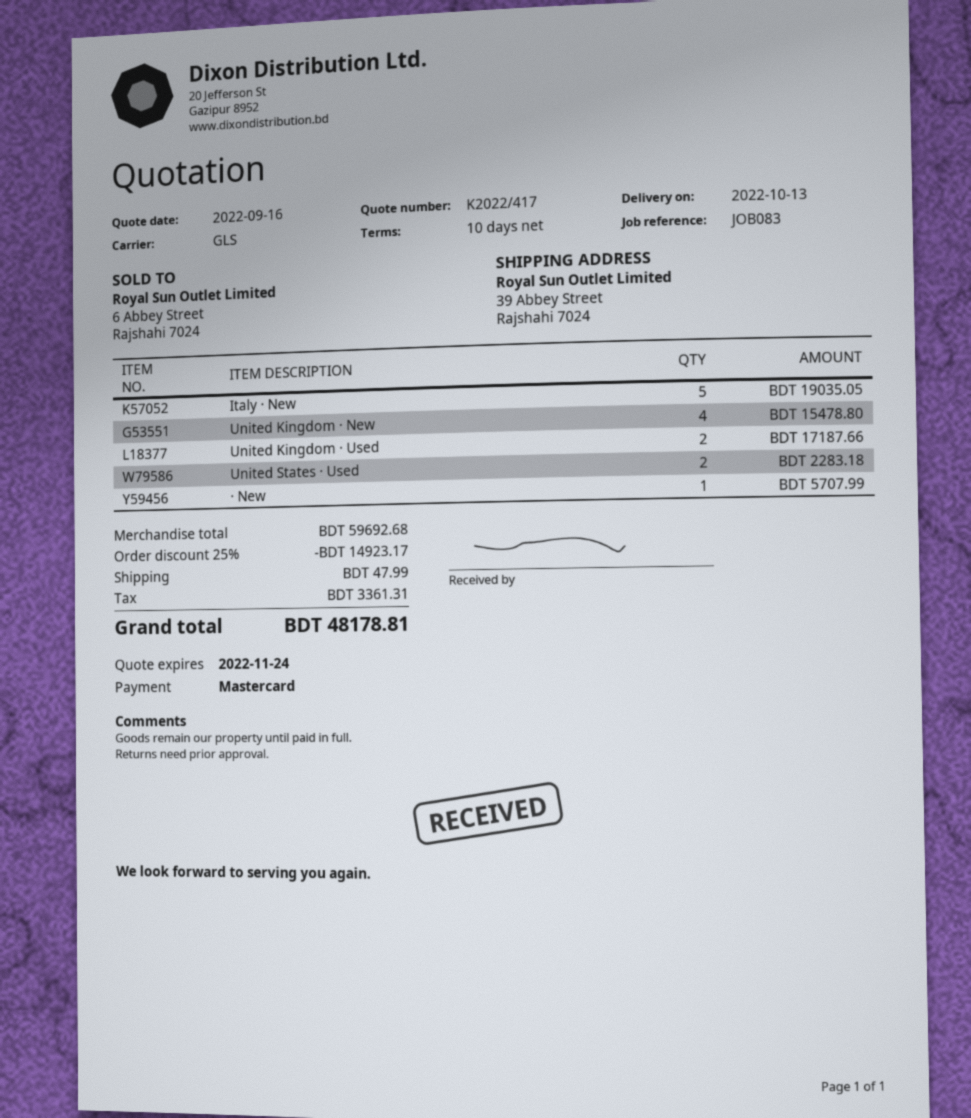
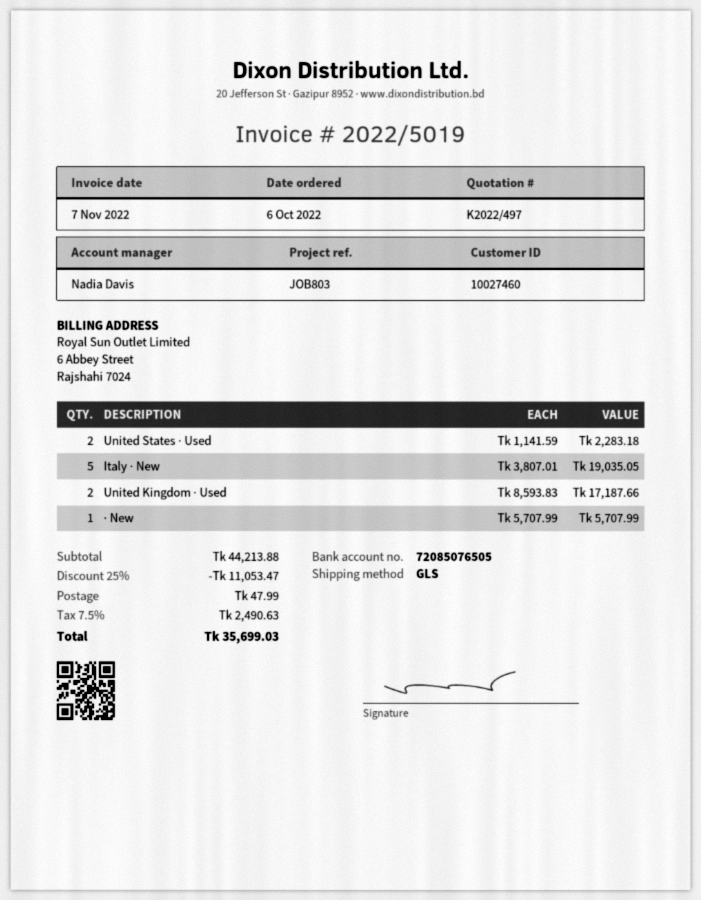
quote number: K2022/417 -> K2022/497
reference: JOB083 -> JOB803
United Kingdom · New: 4 for 15478.80 -> none
subtotal: 59692.68 -> 44213.88
discount: 25% = 14923.17 -> 25% = 11053.47
tax: 3361.31 -> 2490.63
total: 48178.81 -> 35699.03

